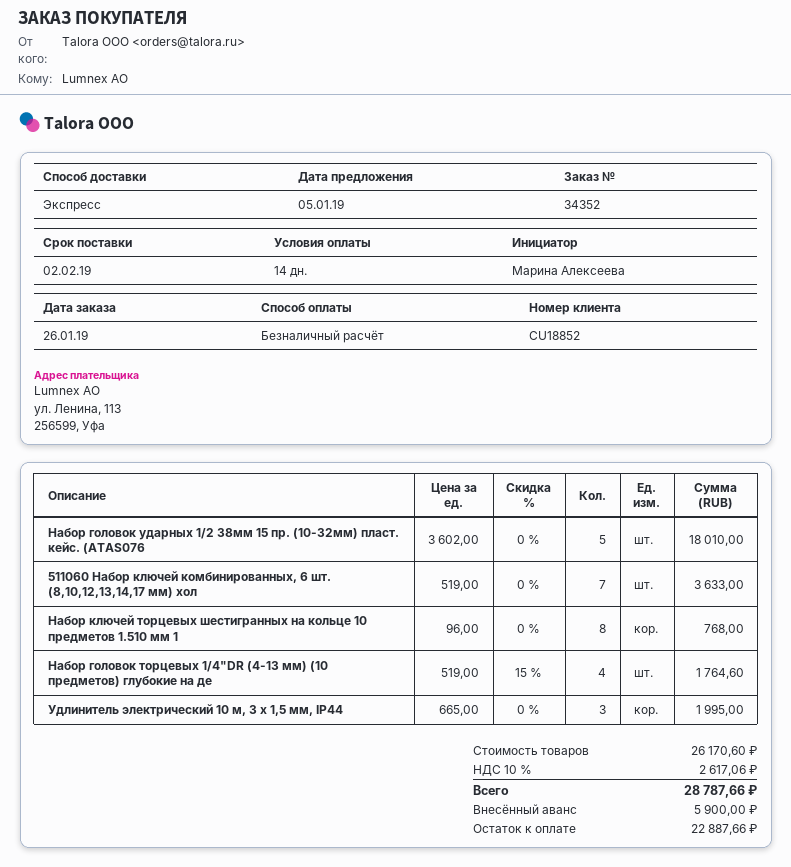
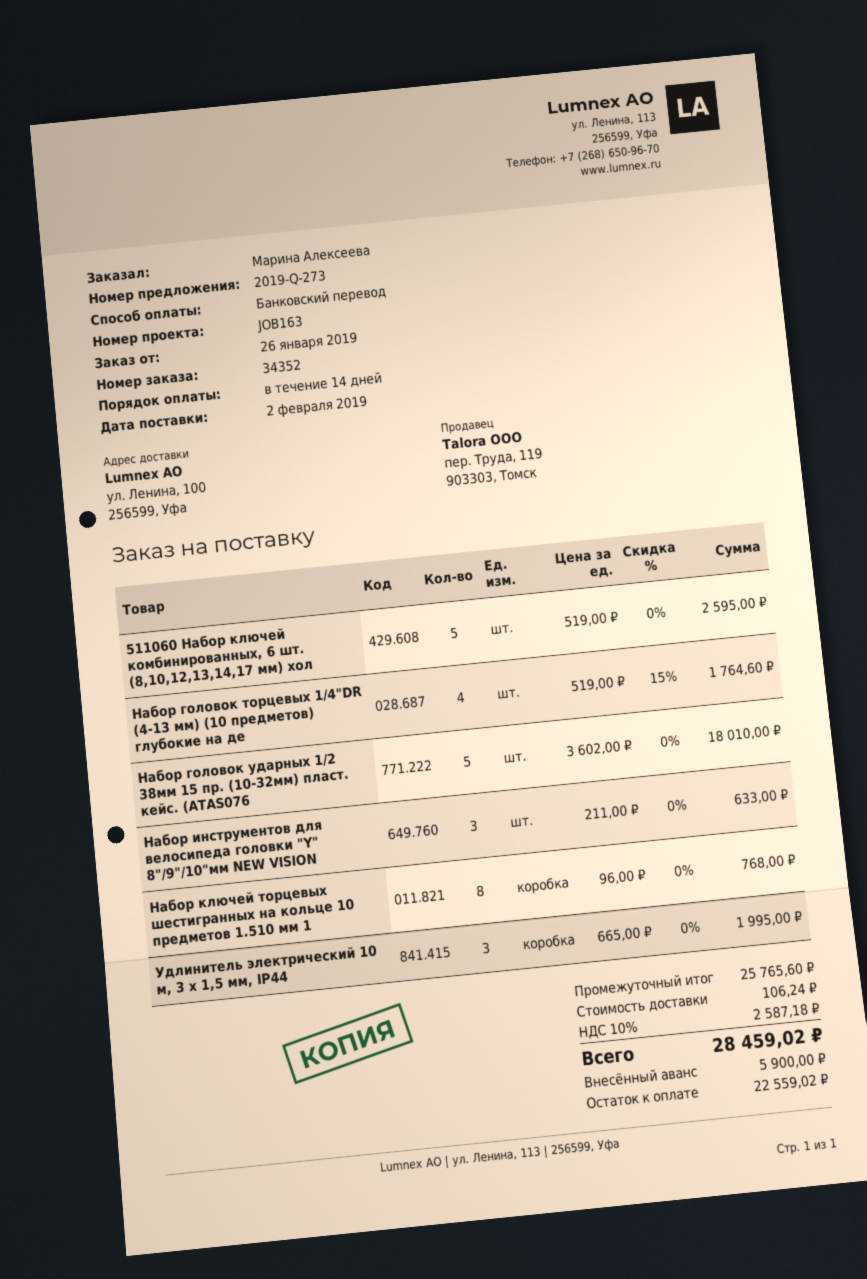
511060 Набор ключей комбинированных, 6 шт. (8,10,12,13,14,17 мм) хол: 7 x 519.00 = 3633.00 -> 5 x 519.00 = 2595.00
Набор инструментов для велосипеда головки "Y" 8"/9"/10"мм NEW VISION: none -> 3 x 211.00 = 633.00
subtotal: 26170.60 -> 25765.60
shipping: none -> 106.24
tax: 10% = 2617.06 -> 10% = 2587.18
total: 28787.66 -> 28459.02
balance: 22887.66 -> 22559.02

